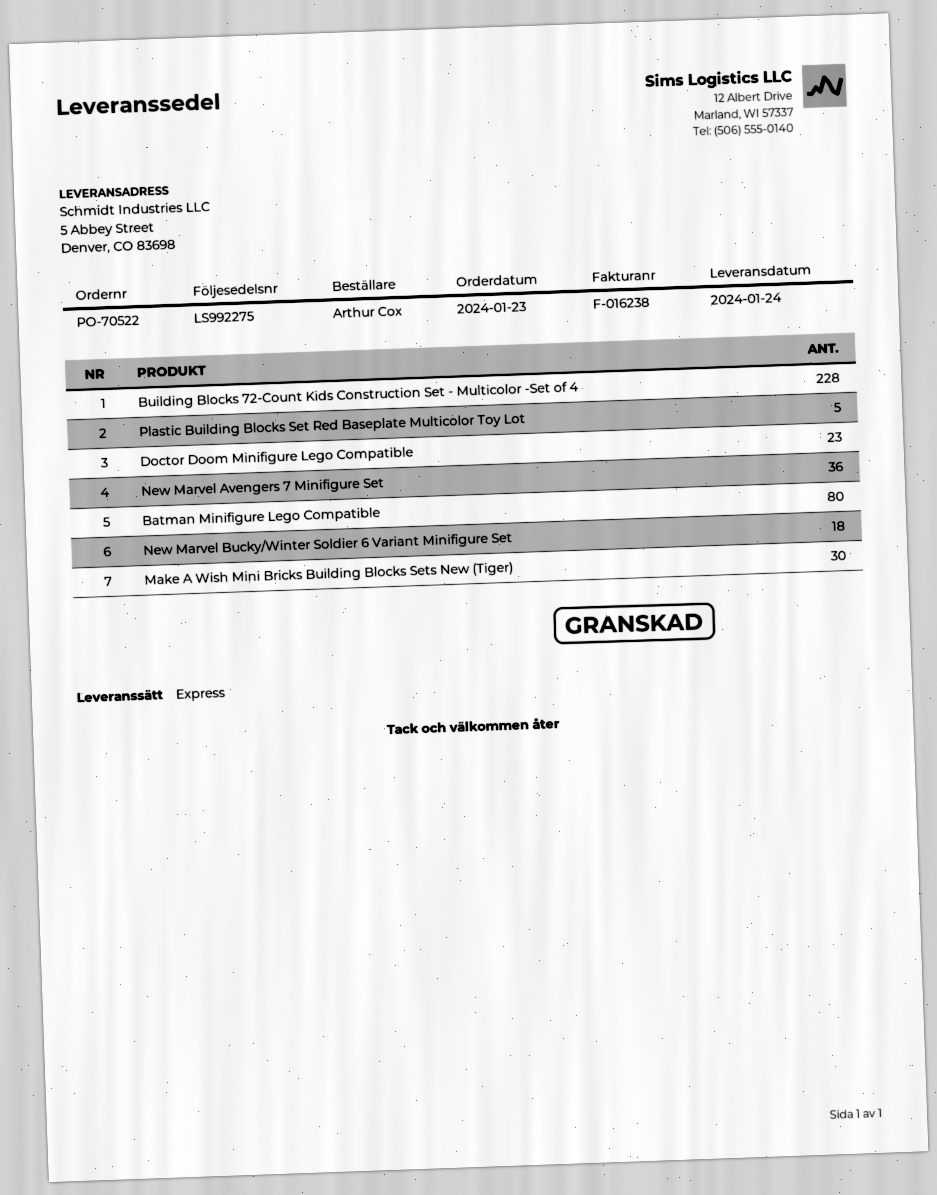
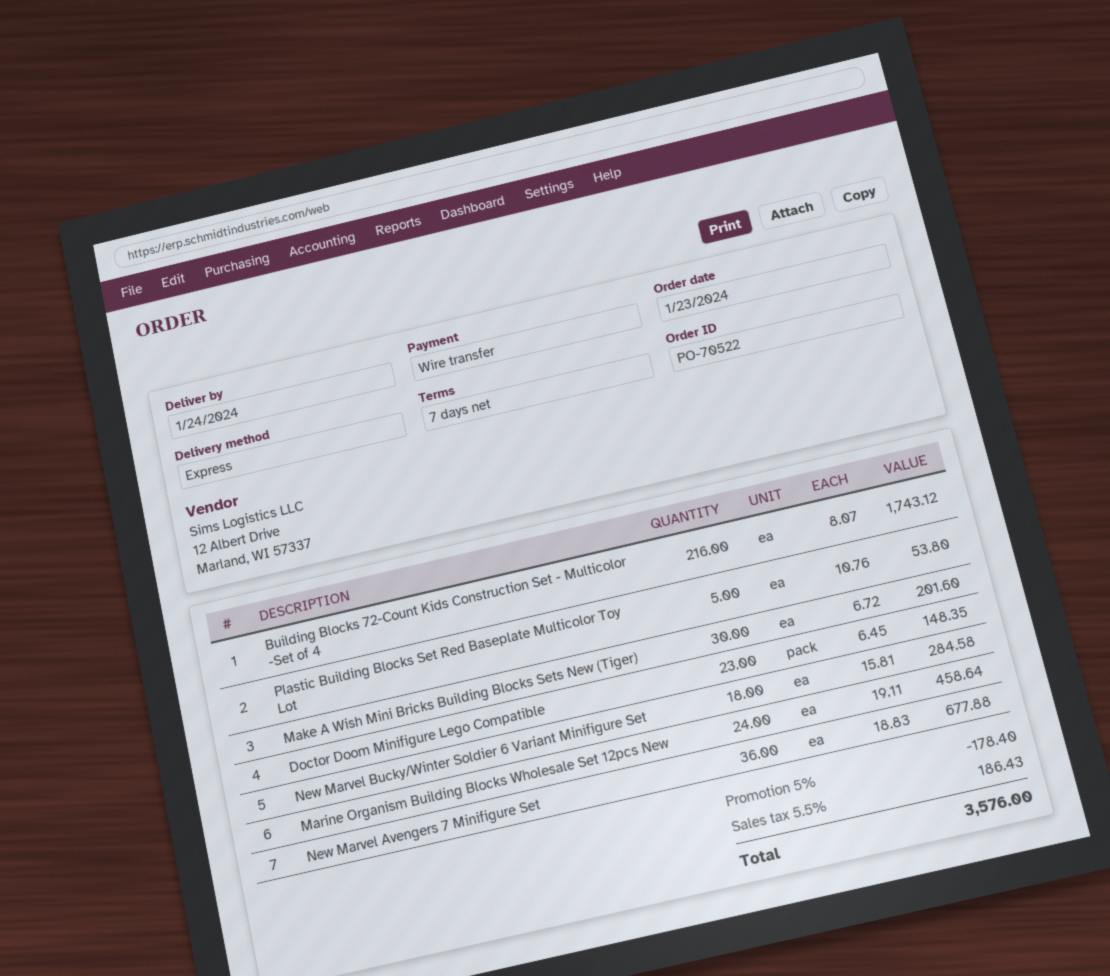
Building Blocks 72-Count Kids Construction Set - Multicolor -Set of 4: 228 -> 216
Batman Minifigure Lego Compatible: 80 -> none
Marine Organism Building Blocks Wholesale Set 12pcs New: none -> 24

